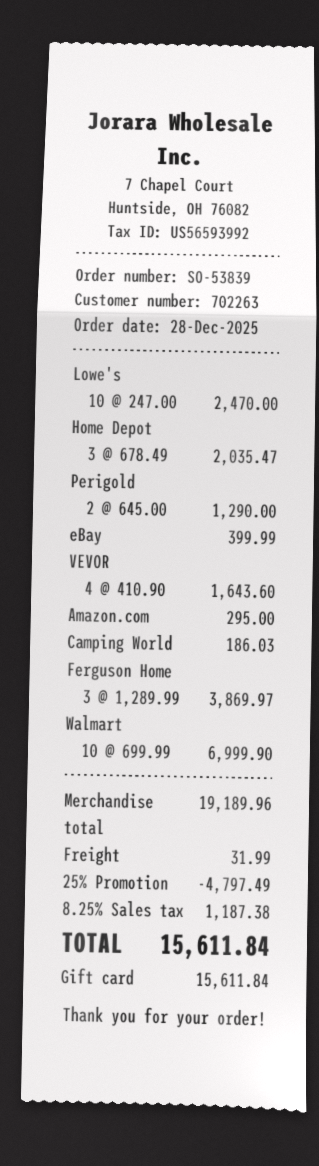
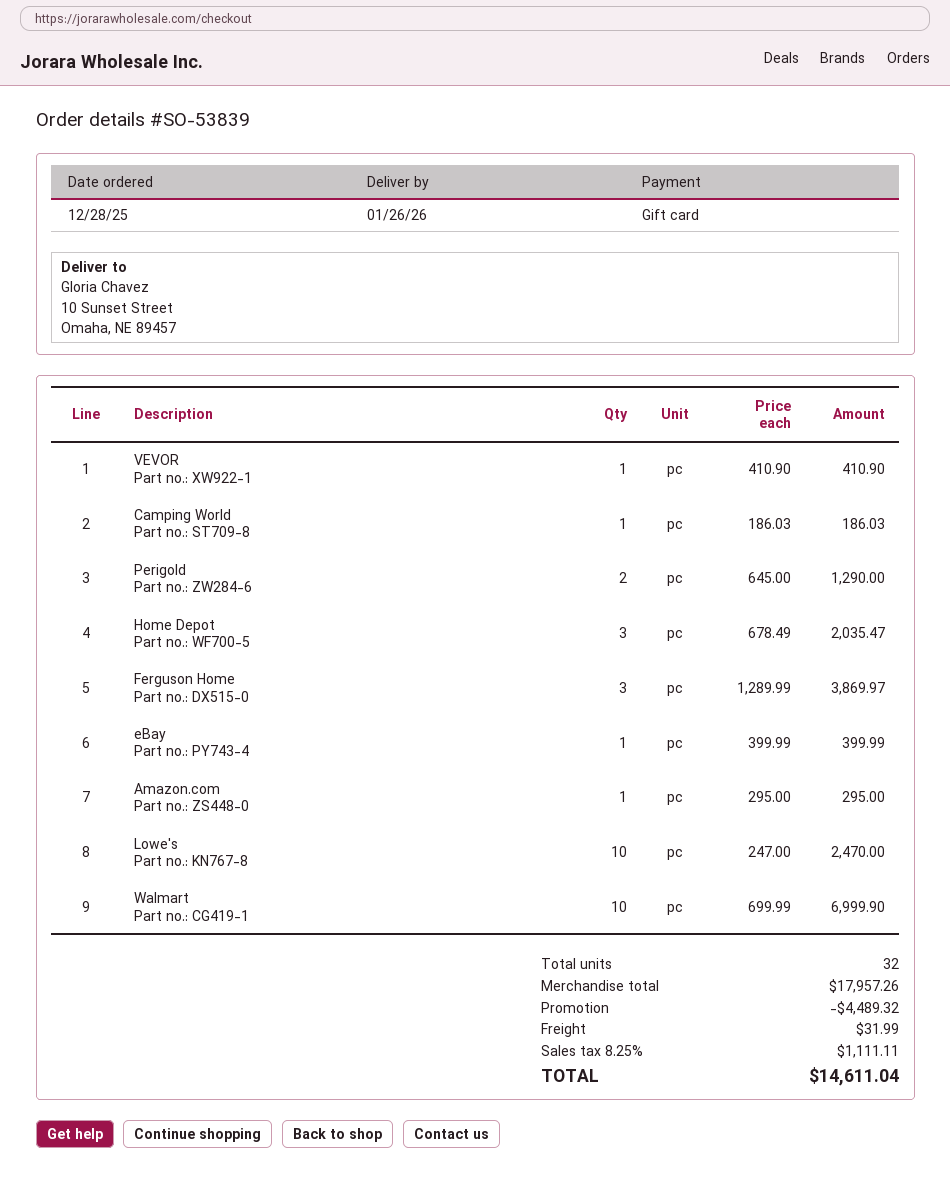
VEVOR: 4 x 410.90 = 1643.60 -> 1 x 410.90 = 410.90
subtotal: 19189.96 -> 17957.26
discount: 4797.49 -> 4489.32
tax: 8.25% = 1187.38 -> 8.25% = 1111.11
total: 15611.84 -> 14611.04

